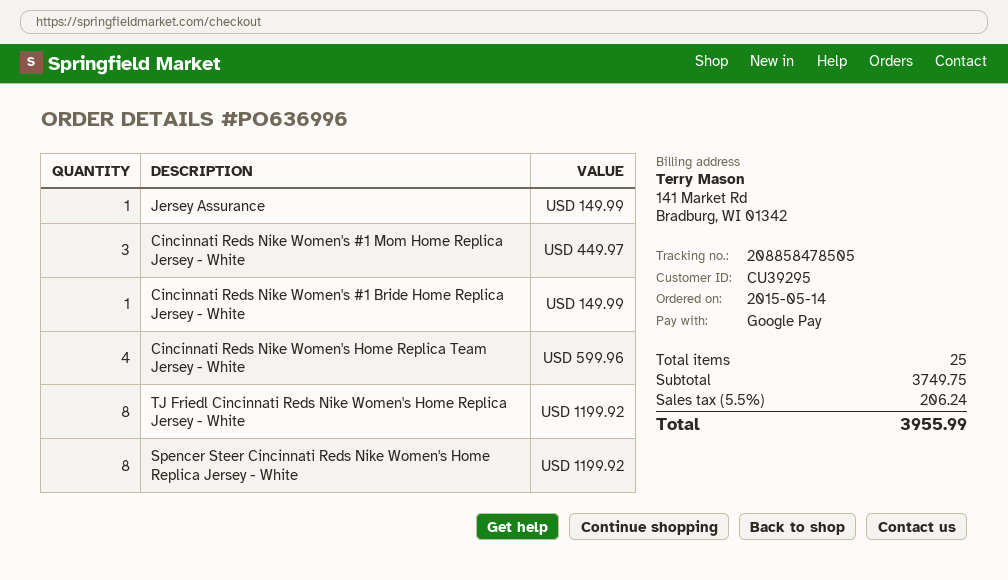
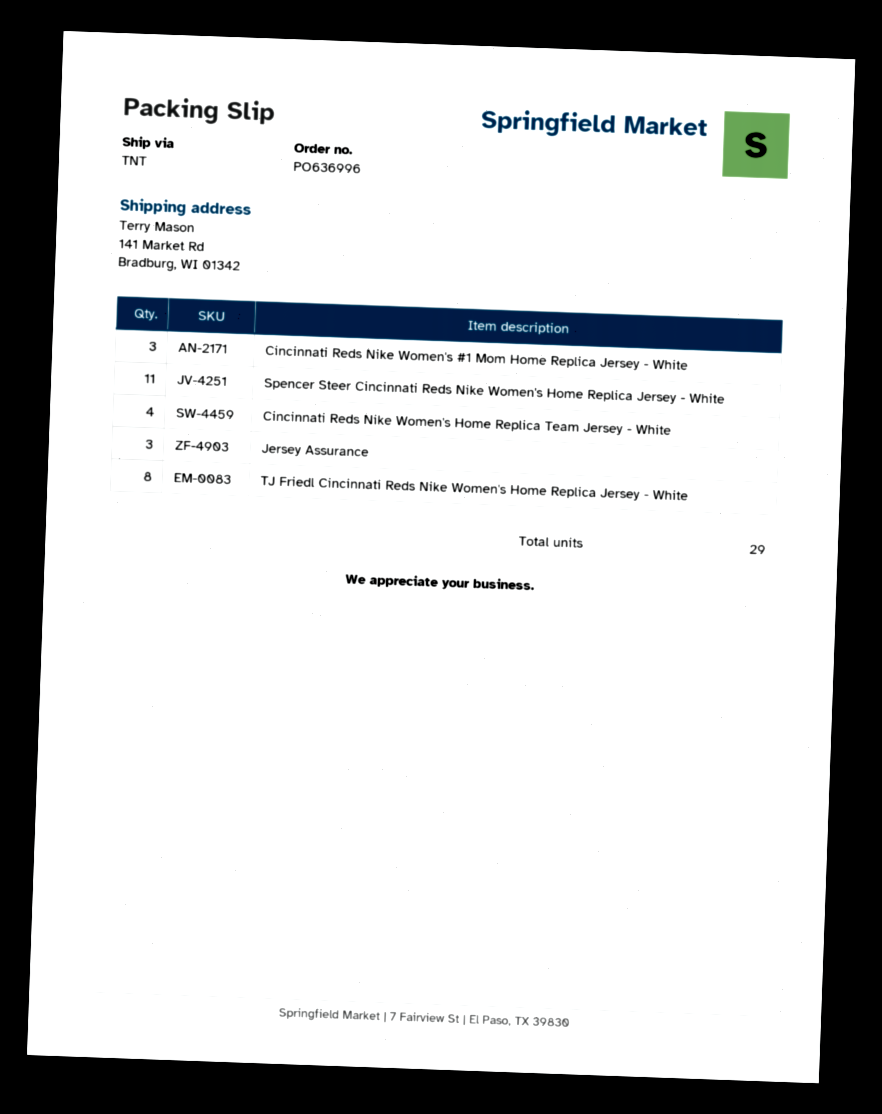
Jersey Assurance: 1 -> 3
Cincinnati Reds Nike Women's #1 Bride Home Replica Jersey - White: 1 -> none
Spencer Steer Cincinnati Reds Nike Women's Home Replica Jersey - White: 8 -> 11
total quantity: 25 -> 29

